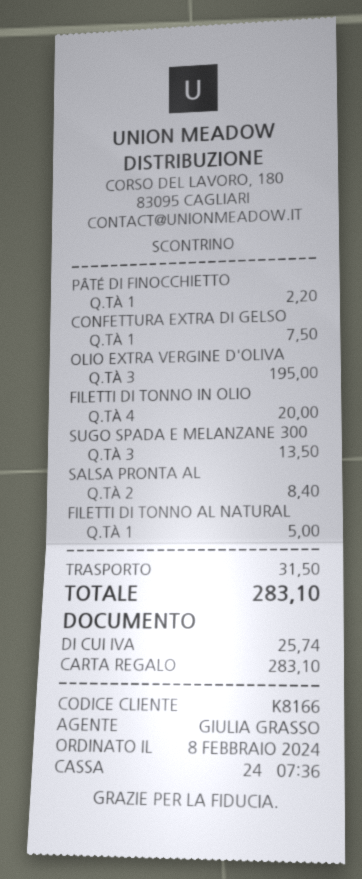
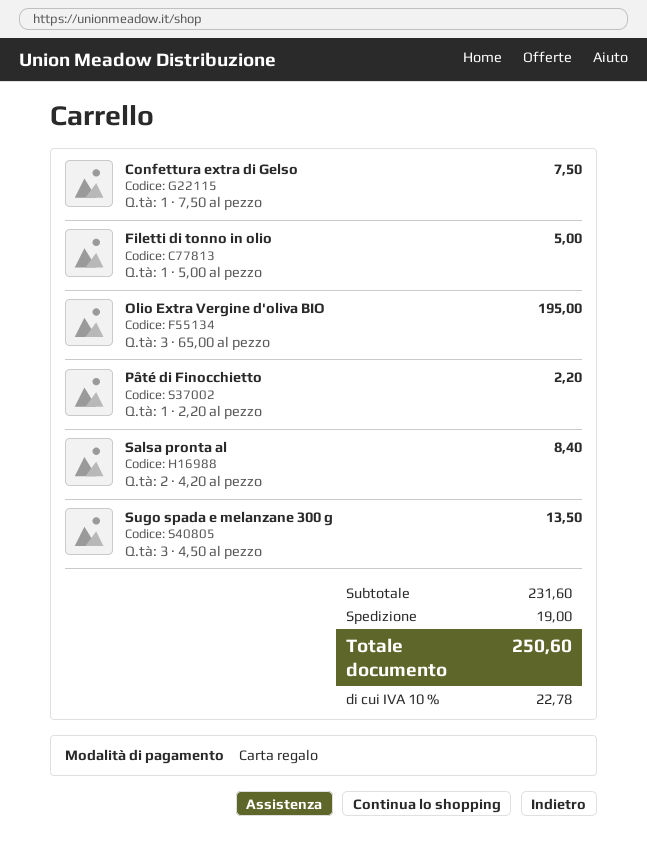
FILETTI DI TONNO IN OLIO: 4 for 20.00 -> 1 for 5.00
FILETTI DI TONNO AL NATURAL: 1 for 5.00 -> none
shipping: 31.50 -> 19.00
tax: 25.74 -> 22.78
total: 283.10 -> 250.60

